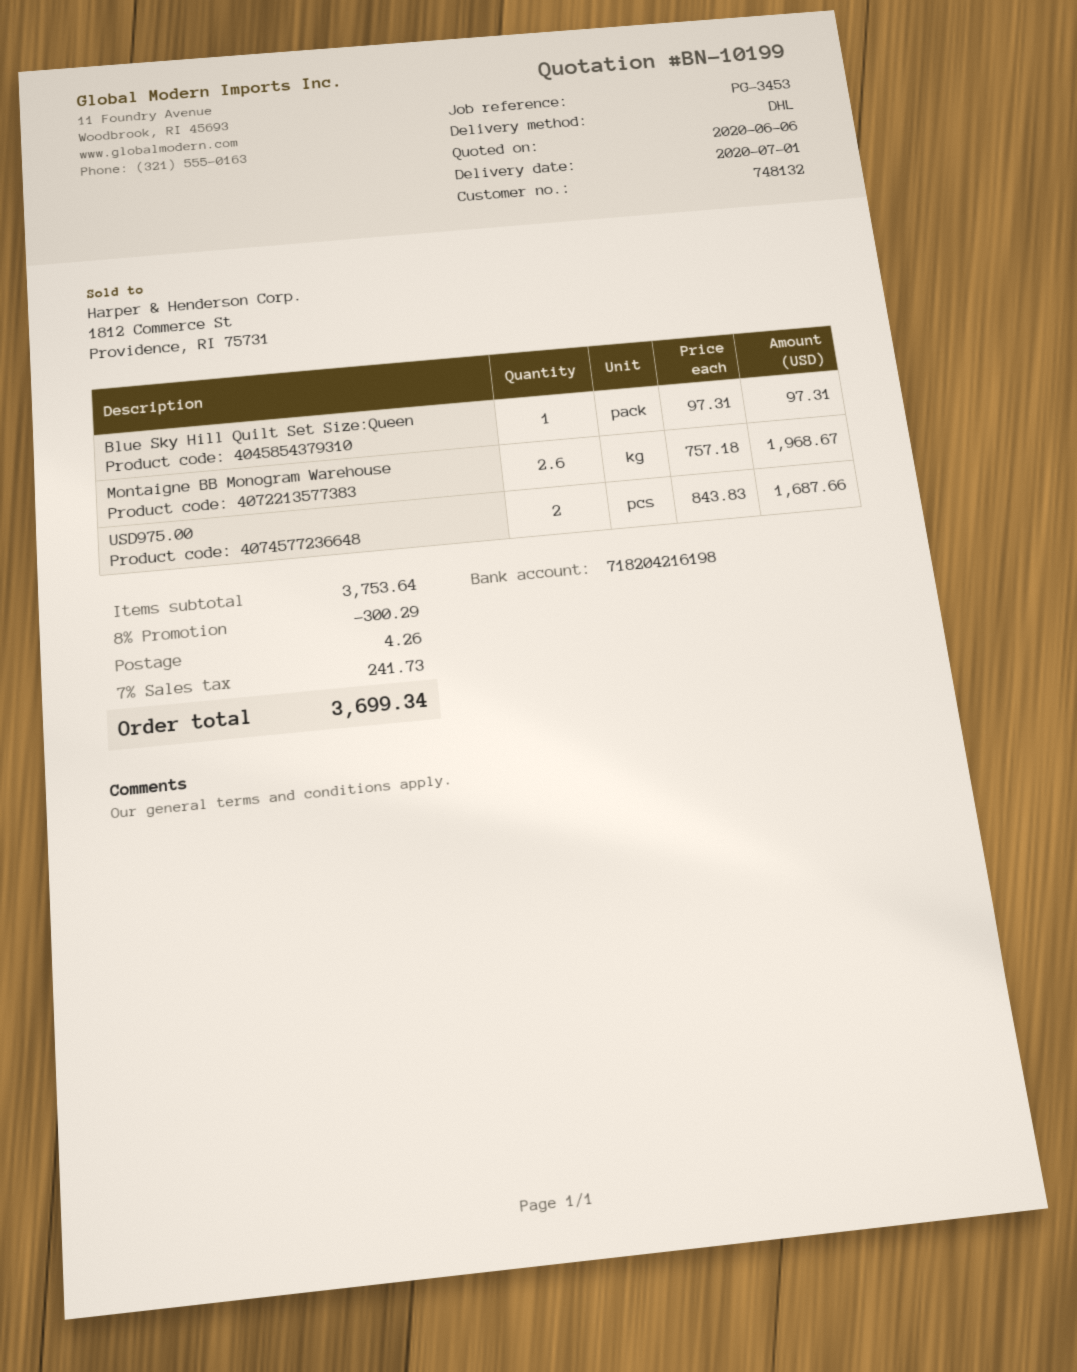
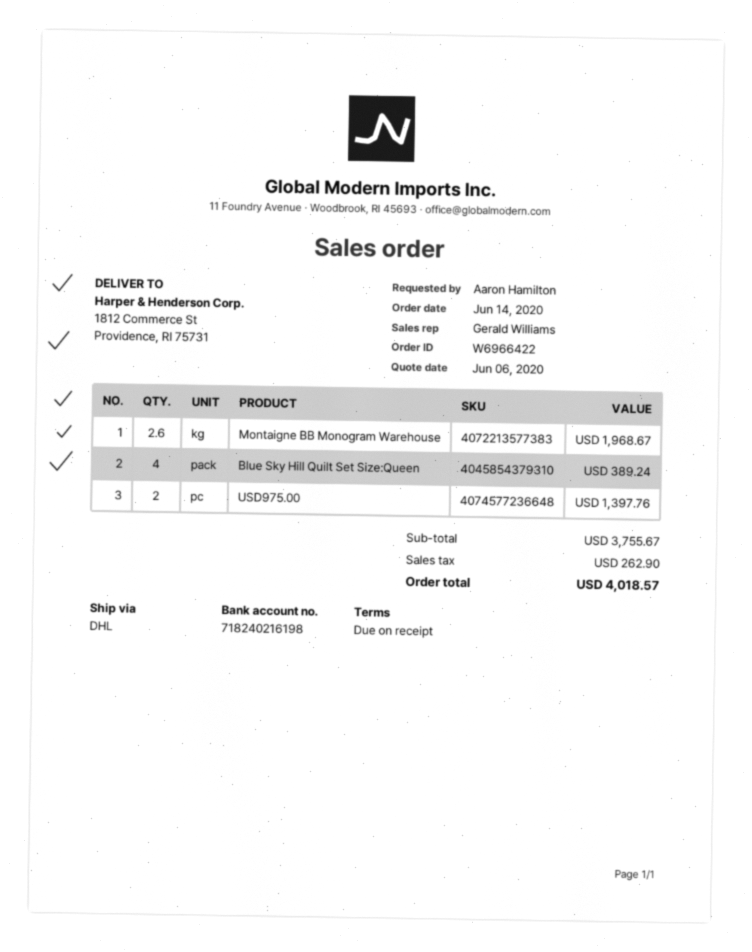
bank account: 718204216198 -> 718240216198
Blue Sky Hill Quilt Set Size:Queen: 1 for 97.31 -> 4 for 389.24
USD975.00: 2 for 1687.66 -> 2 for 1397.76
subtotal: 3753.64 -> 3755.67
discount: 8% = 300.29 -> none
shipping: 4.26 -> none
tax: 241.73 -> 262.90
total: 3699.34 -> 4018.57

